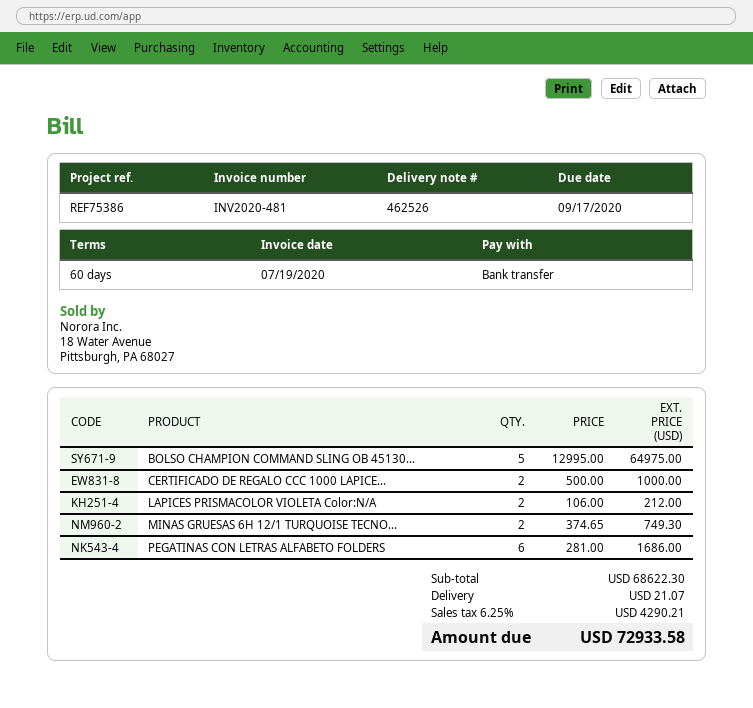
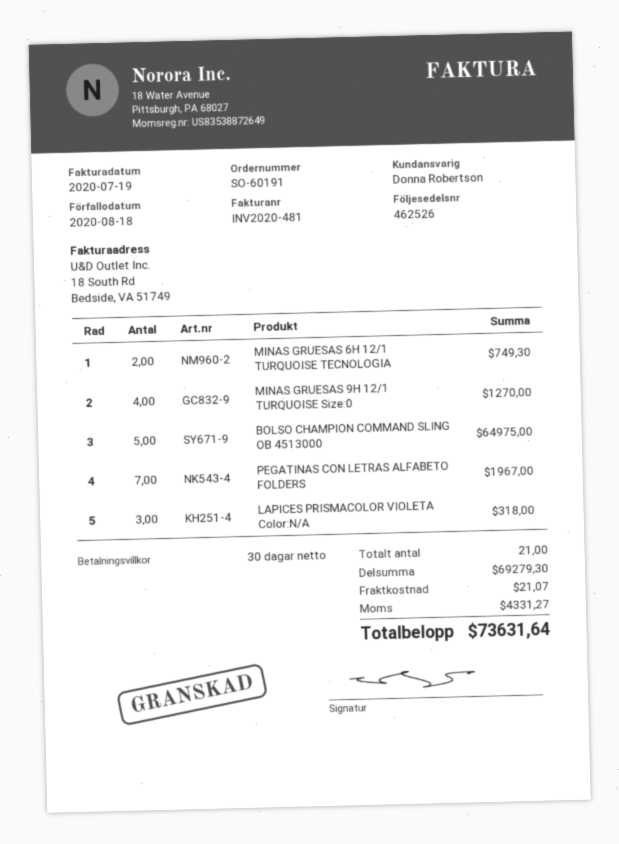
payment terms: 60 days -> 30 days
due date: 2020-09-17 -> 2020-08-18
CERTIFICADO DE REGALO CCC 1000 LAPICE...: 2 for 1000.00 -> none
LAPICES PRISMACOLOR VIOLETA Color:N/A: 2 for 212.00 -> 3 for 318.00
PEGATINAS CON LETRAS ALFABETO FOLDERS: 6 for 1686.00 -> 7 for 1967.00
MINAS GRUESAS 9H 12/1 TURQUOISE Size:0: none -> 4 for 1270.00
subtotal: 68622.30 -> 69279.30
tax: 4290.21 -> 4331.27
total: 72933.58 -> 73631.64

